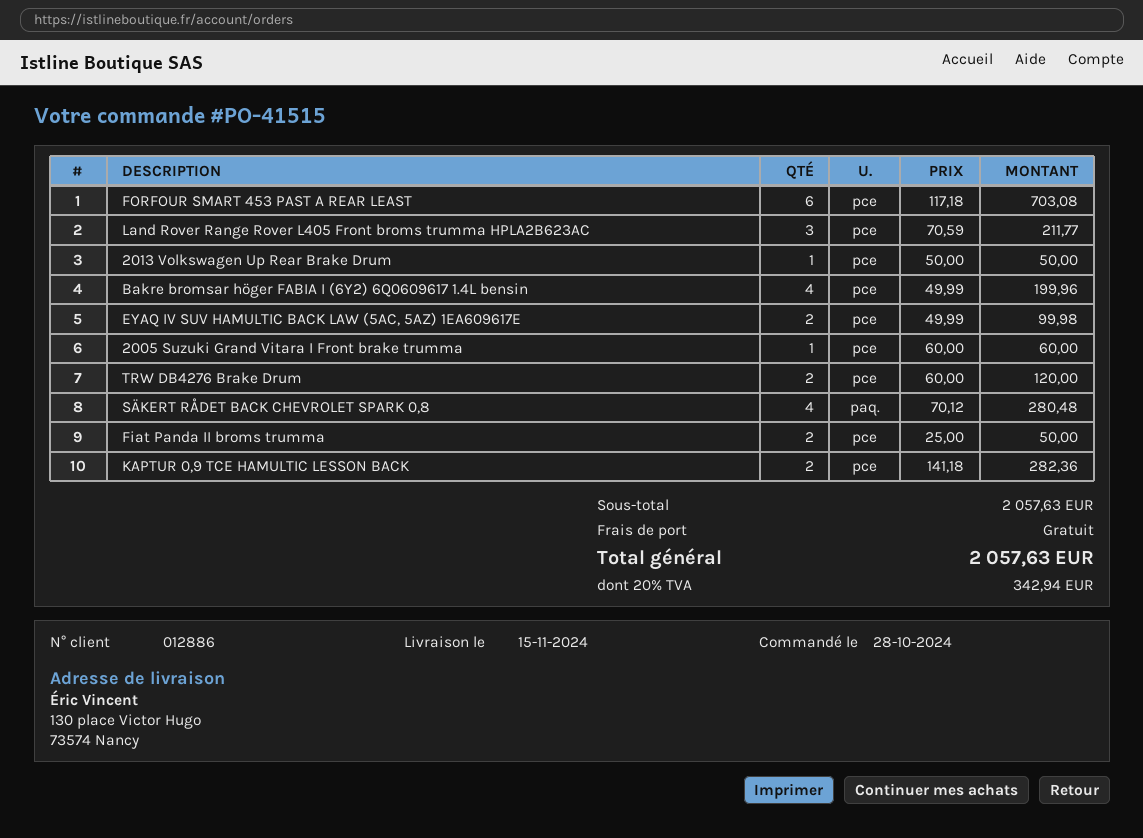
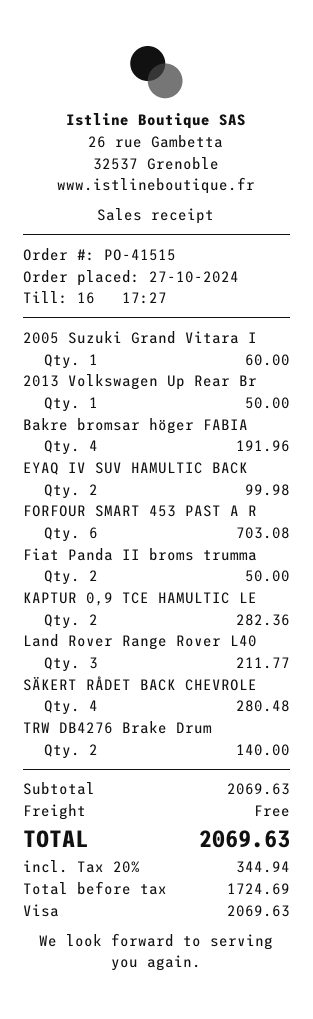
order date: 2024-10-28 -> 2024-10-27
Bakre bromsar höger FABIA I (6Y2) 6Q0609617 1.4L bensin: 4 for 199.96 -> 4 for 191.96
TRW DB4276 Brake Drum: 2 for 120.00 -> 2 for 140.00
subtotal: 2057.63 -> 2069.63
tax: 20% = 342.94 -> 20% = 344.94
total: 2057.63 -> 2069.63

